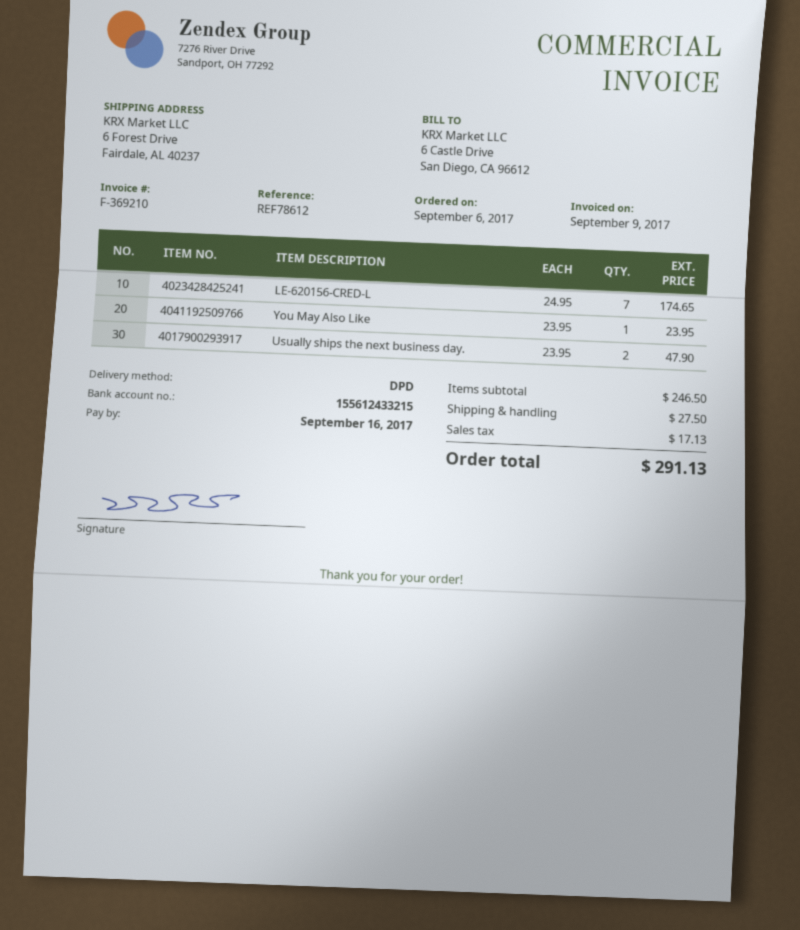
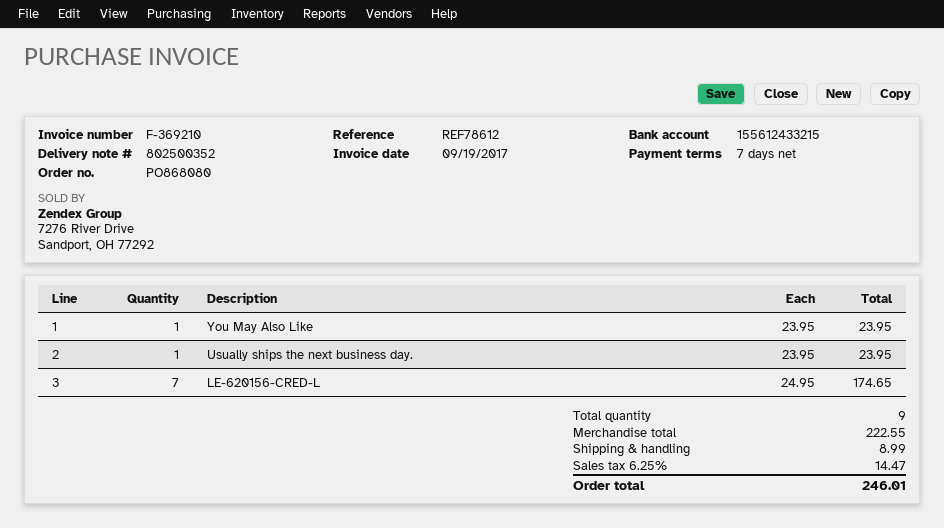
invoice date: 2017-09-09 -> 2017-09-19
Usually ships the next business day.: 2 x 23.95 = 47.90 -> 1 x 23.95 = 23.95
subtotal: 246.50 -> 222.55
shipping: 27.50 -> 8.99
tax: 17.13 -> 14.47
total: 291.13 -> 246.01

